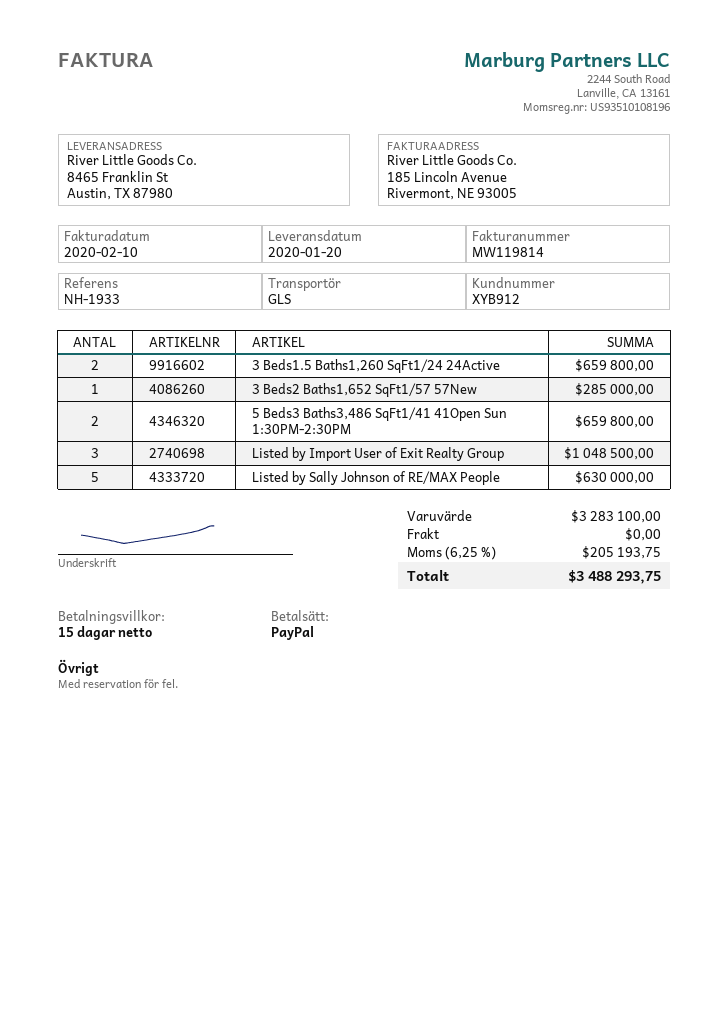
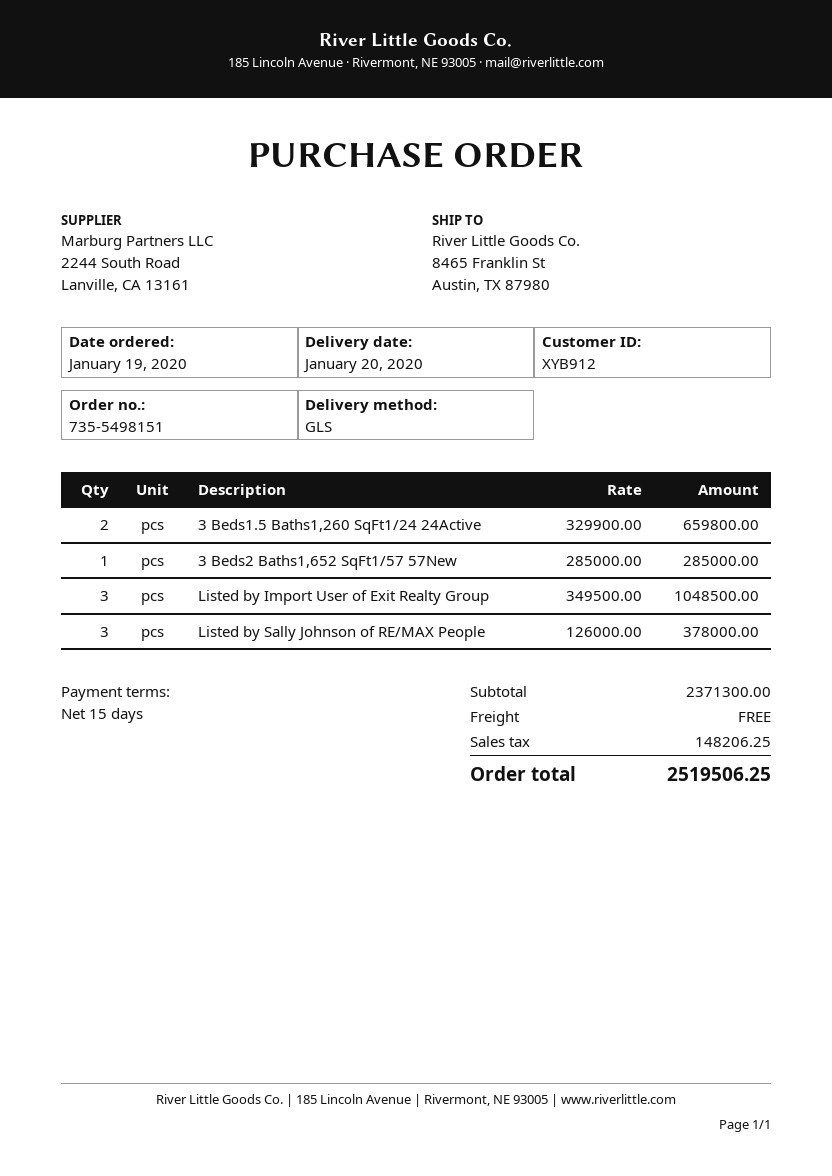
5 Beds3 Baths3,486 SqFt1/41 41Open Sun 1:30PM-2:30PM: 2 for 659800.00 -> none
Listed by Sally Johnson of RE/MAX People: 5 for 630000.00 -> 3 for 378000.00
subtotal: 3283100.00 -> 2371300.00
tax: 205193.75 -> 148206.25
total: 3488293.75 -> 2519506.25

